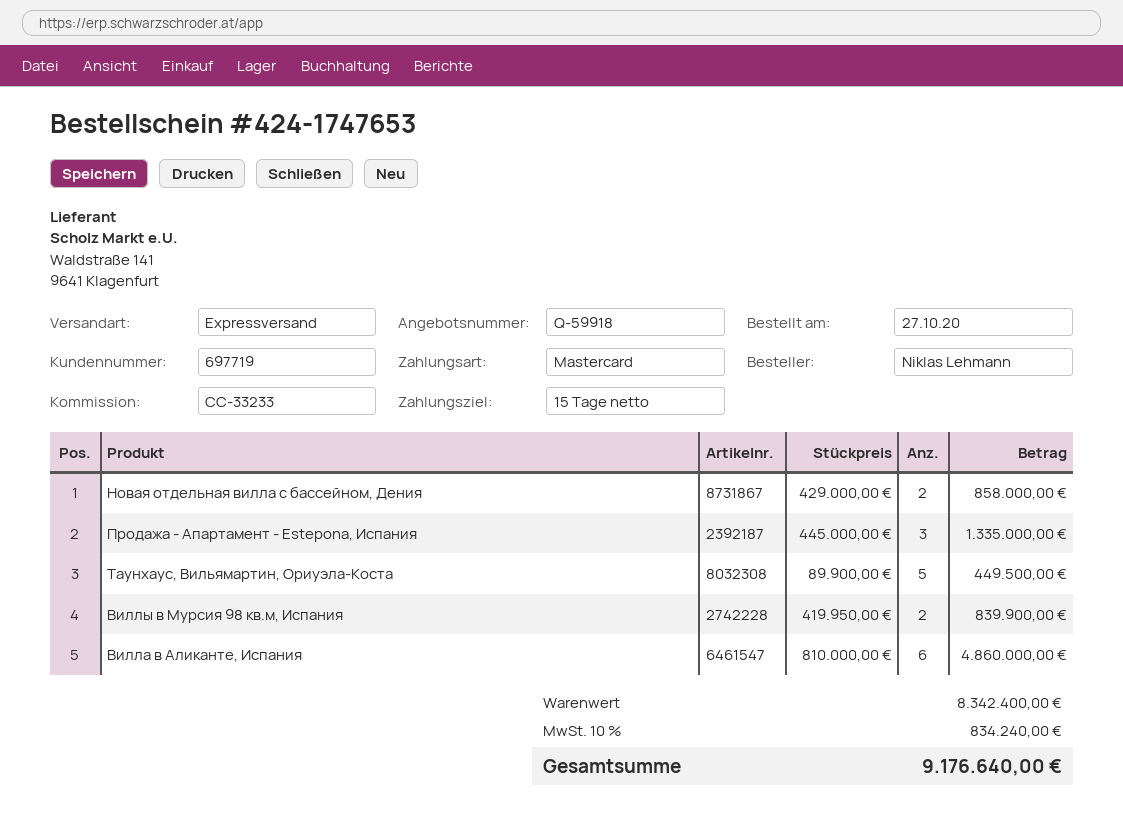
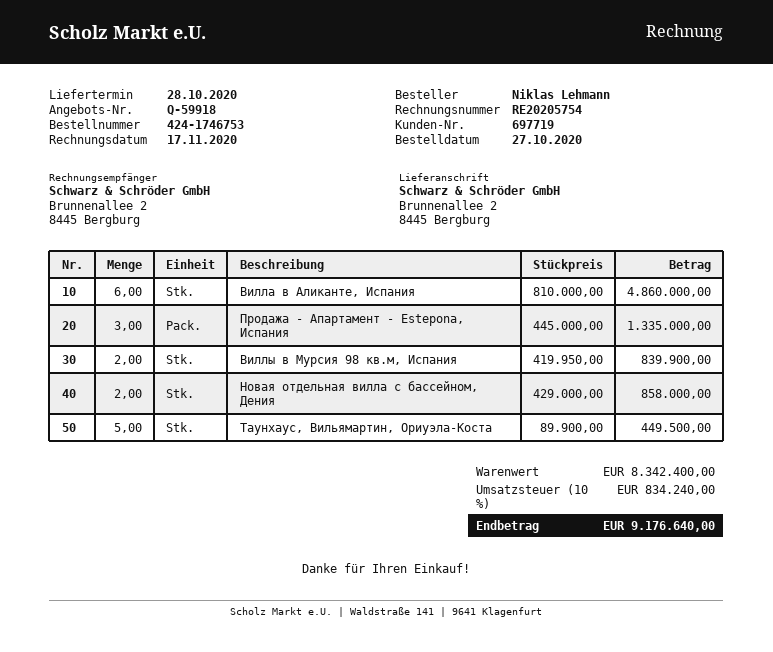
order number: 424-1747653 -> 424-1746753

